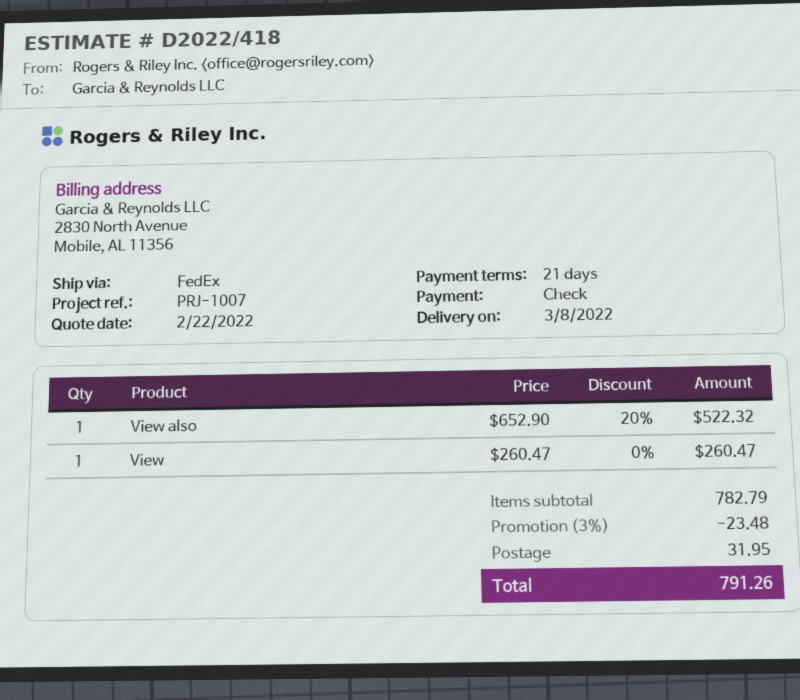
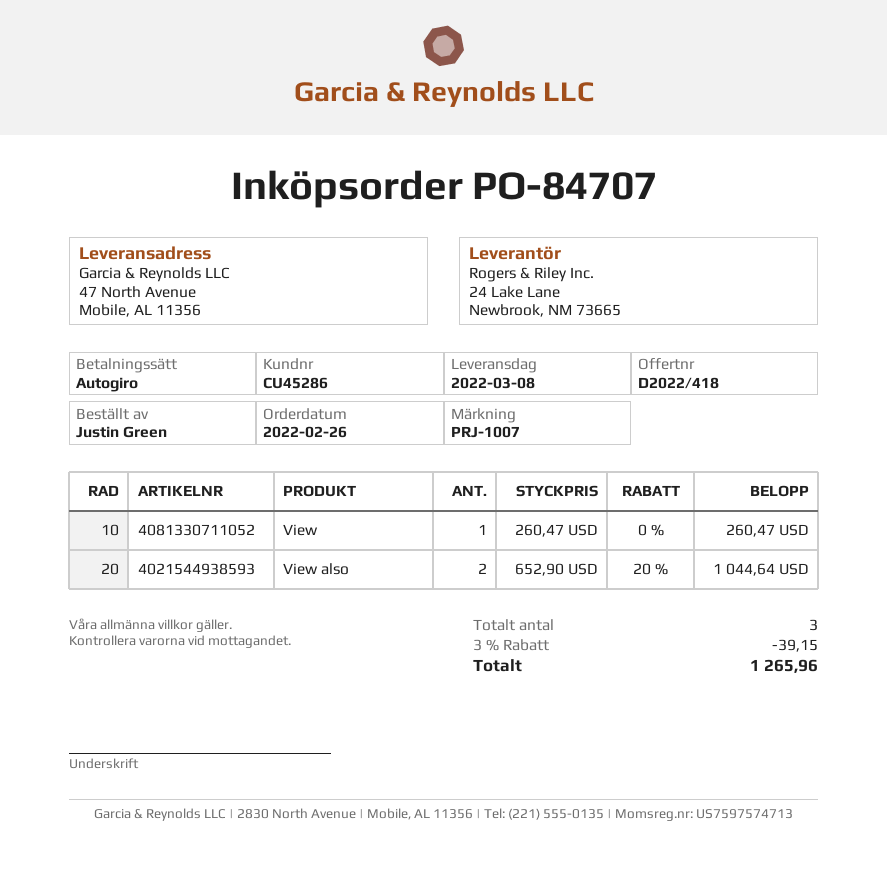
payment method: cheque -> direct debit
View also: 1 x 652.90 - 20% = 522.32 -> 2 x 652.90 - 20% = 1044.64
discount: 3% = 23.48 -> 3% = 39.15
shipping: 31.95 -> none
total: 791.26 -> 1265.96

